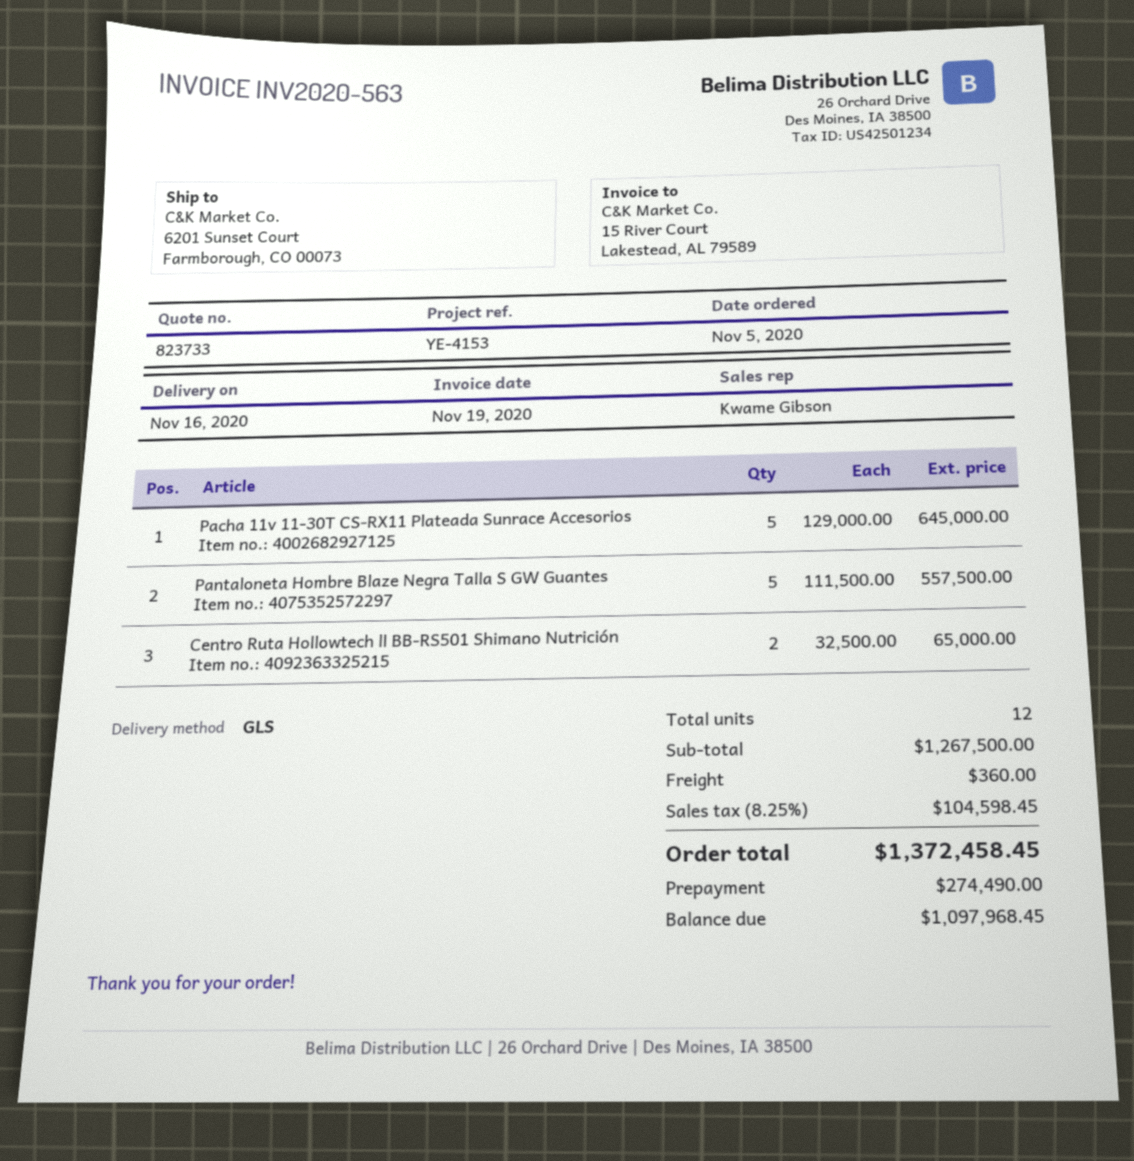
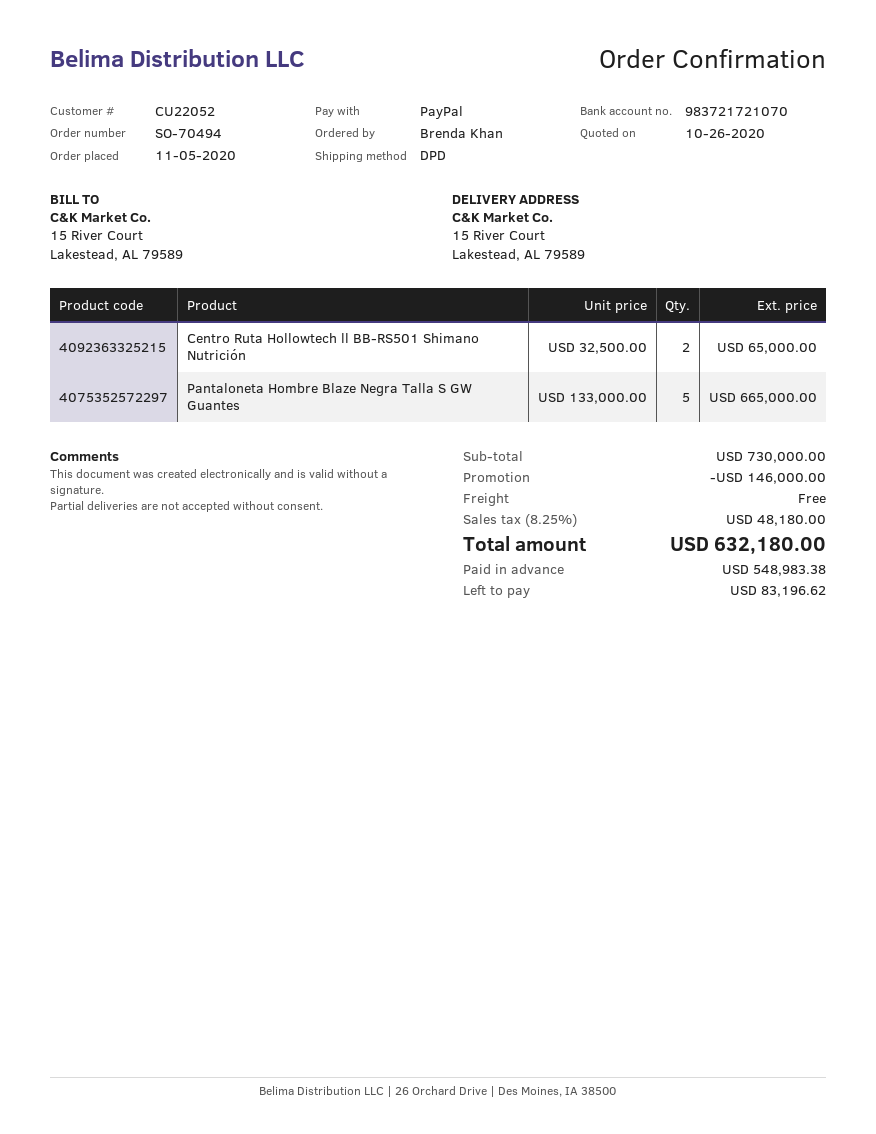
shipping method: GLS -> DPD
ship to: 6201 Sunset Court, Farmborough, CO 00073 -> 15 River Court, Lakestead, AL 79589
Pacha 11v 11-30T CS-RX11 Plateada Sunrace Accesorios: 5 x 129000.00 = 645000.00 -> none
Pantaloneta Hombre Blaze Negra Talla S GW Guantes: 5 x 111500.00 = 557500.00 -> 5 x 133000.00 = 665000.00
subtotal: 1267500.00 -> 730000.00
discount: none -> 146000.00
shipping: 360.00 -> 0.00
tax: 8.25% = 104598.45 -> 8.25% = 48180.00
total: 1372458.45 -> 632180.00
deposit: 274490.00 -> 548983.38
balance: 1097968.45 -> 83196.62

